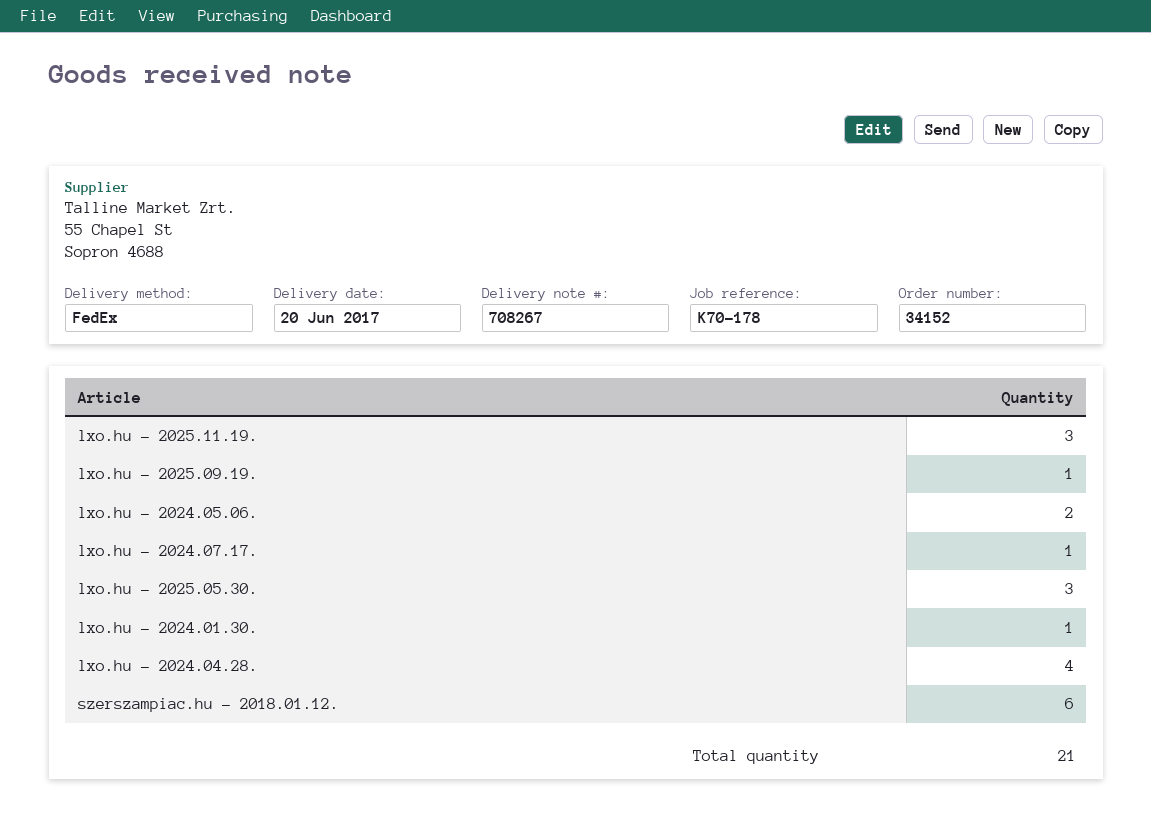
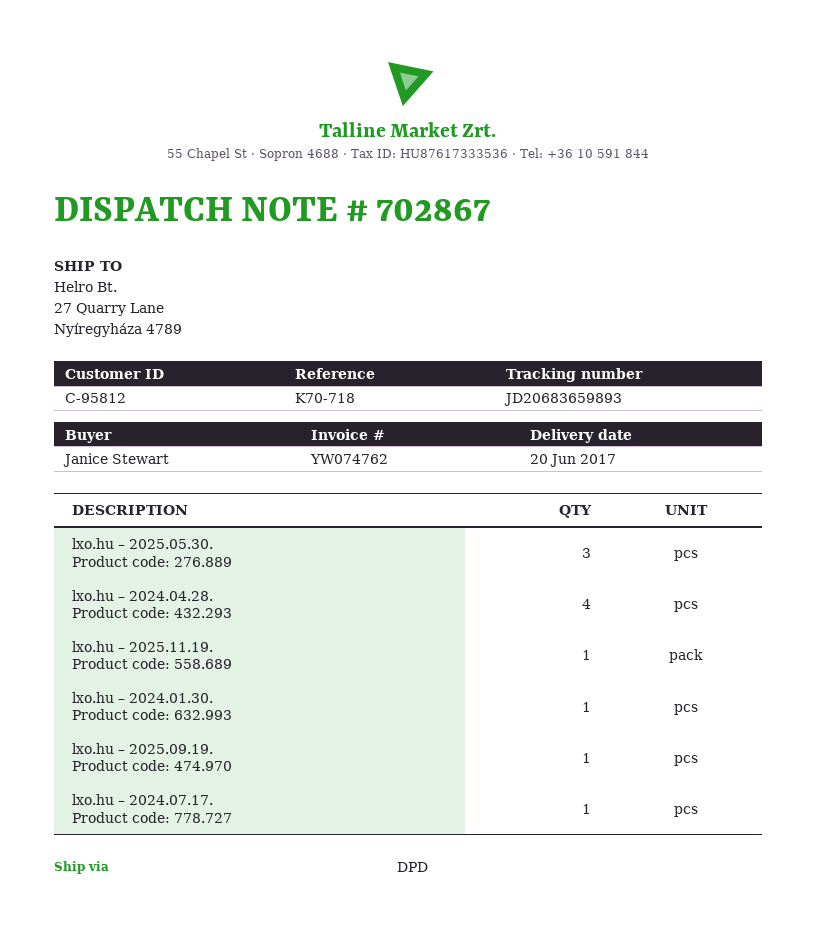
delivery note number: 708267 -> 702867
reference: K70-178 -> K70-718
shipping method: FedEx -> DPD
lxo.hu – 2025.11.19.: 3 -> 1
lxo.hu – 2024.05.06.: 2 -> none
szerszampiac.hu – 2018.01.12.: 6 -> none

